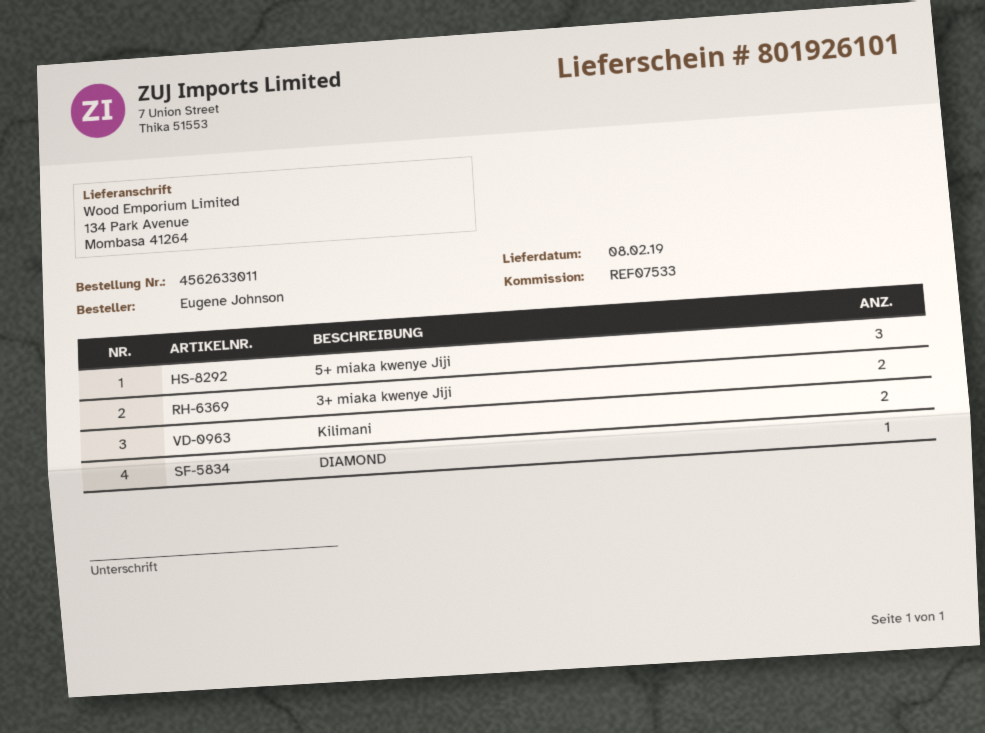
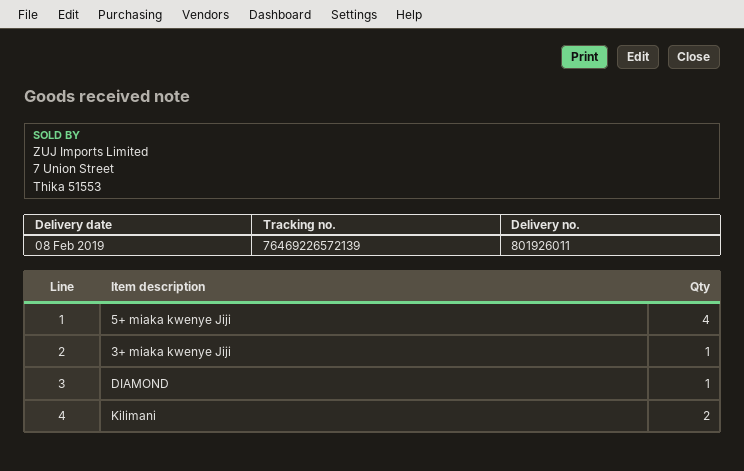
delivery note number: 801926101 -> 801926011
5+ miaka kwenye Jiji: 3 -> 4
3+ miaka kwenye Jiji: 2 -> 1

